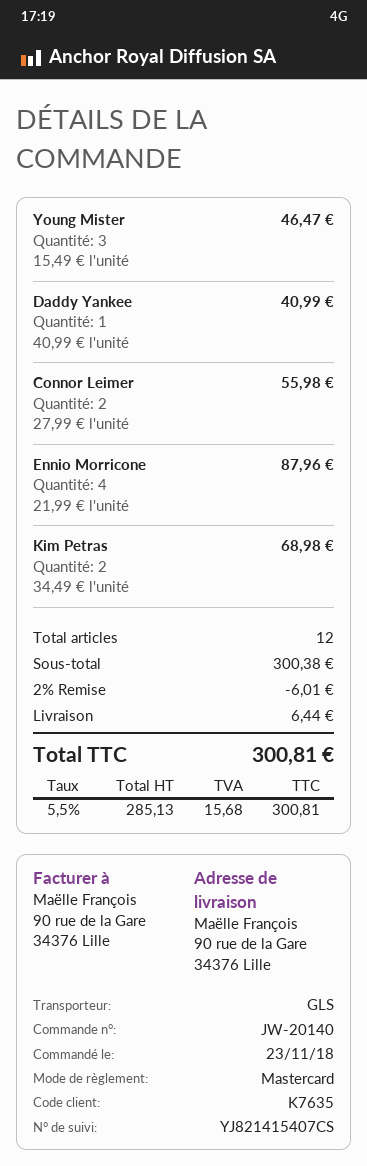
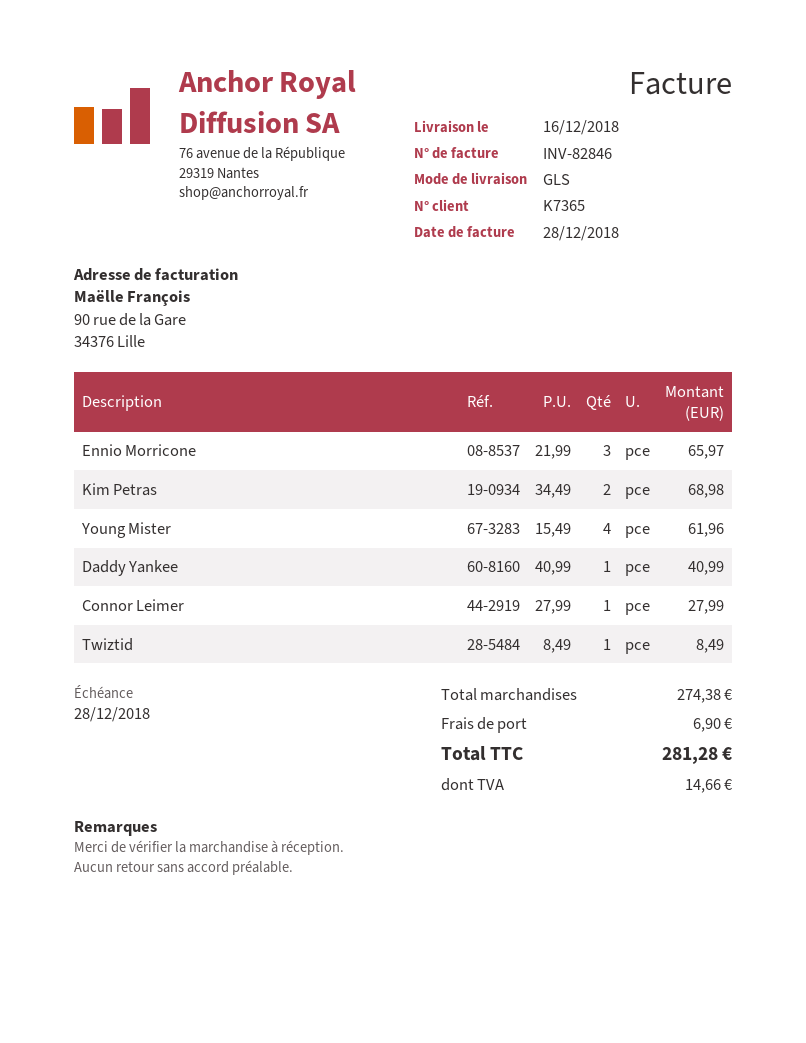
customer number: K7635 -> K7365
Young Mister: 3 x 15.49 = 46.47 -> 4 x 15.49 = 61.96
Connor Leimer: 2 x 27.99 = 55.98 -> 1 x 27.99 = 27.99
Ennio Morricone: 4 x 21.99 = 87.96 -> 3 x 21.99 = 65.97
Twiztid: none -> 1 x 8.49 = 8.49
subtotal: 300.38 -> 274.38
discount: 2% = 6.01 -> none
shipping: 6.44 -> 6.90
tax: 15.68 -> 14.66
total: 300.81 -> 281.28

